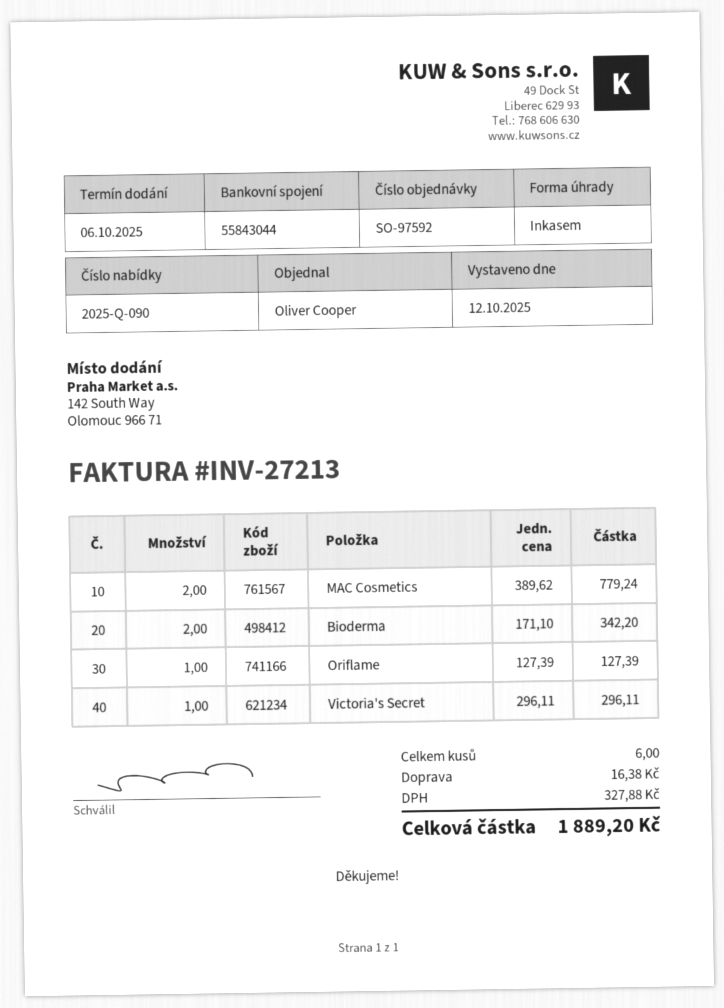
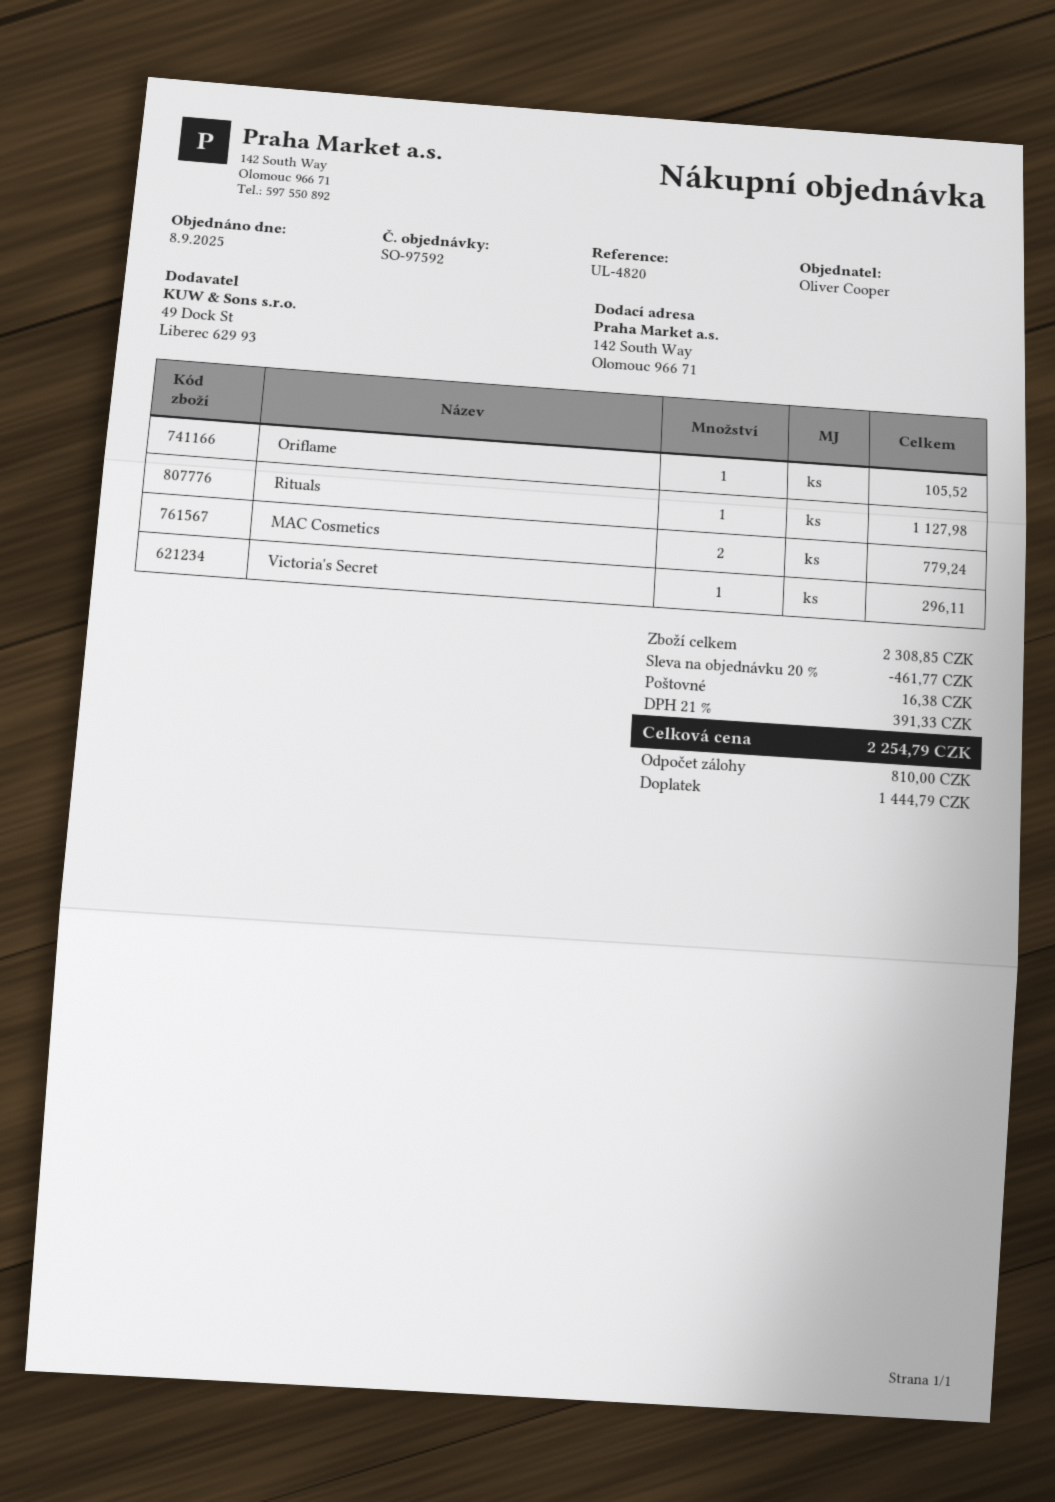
Bioderma: 2 for 342.20 -> none
Oriflame: 1 for 127.39 -> 1 for 105.52
Rituals: none -> 1 for 1127.98
discount: none -> 20% = 461.77
tax: 327.88 -> 391.33
total: 1889.20 -> 2254.79

